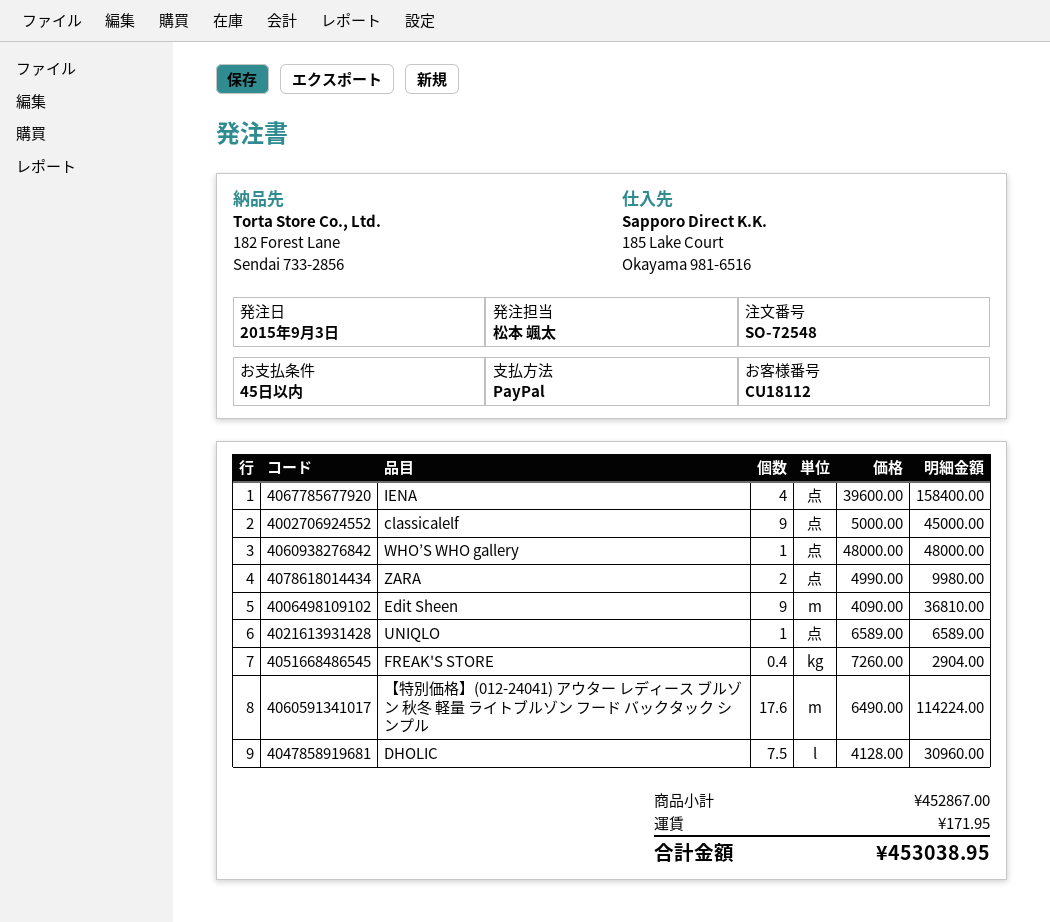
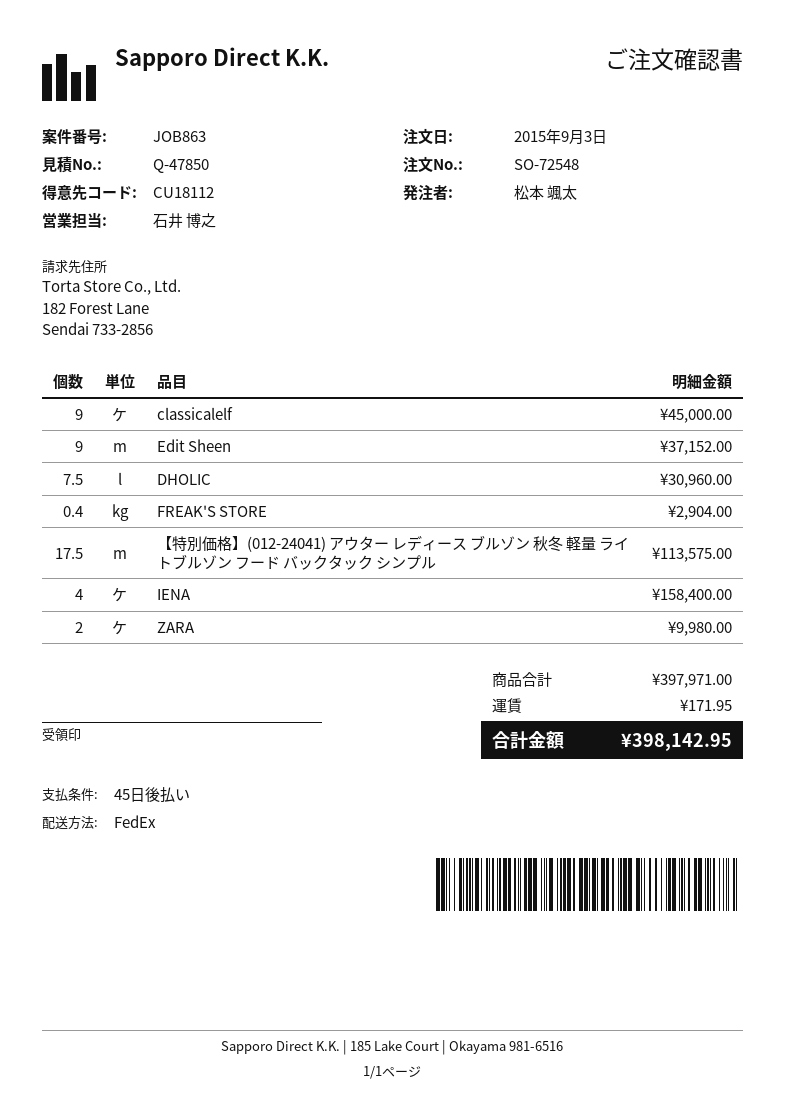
WHO’S WHO gallery: 1 for 48000.00 -> none
Edit Sheen: 9 for 36810.00 -> 9 for 37152.00
UNIQLO: 1 for 6589.00 -> none
【特別価格】(012-24041) アウター レディース ブルゾン 秋冬 軽量 ライトブルゾン フード バックタック シンプル: 17.6 for 114224.00 -> 17.5 for 113575.00
subtotal: 452867.00 -> 397971.00
total: 453038.95 -> 398142.95

